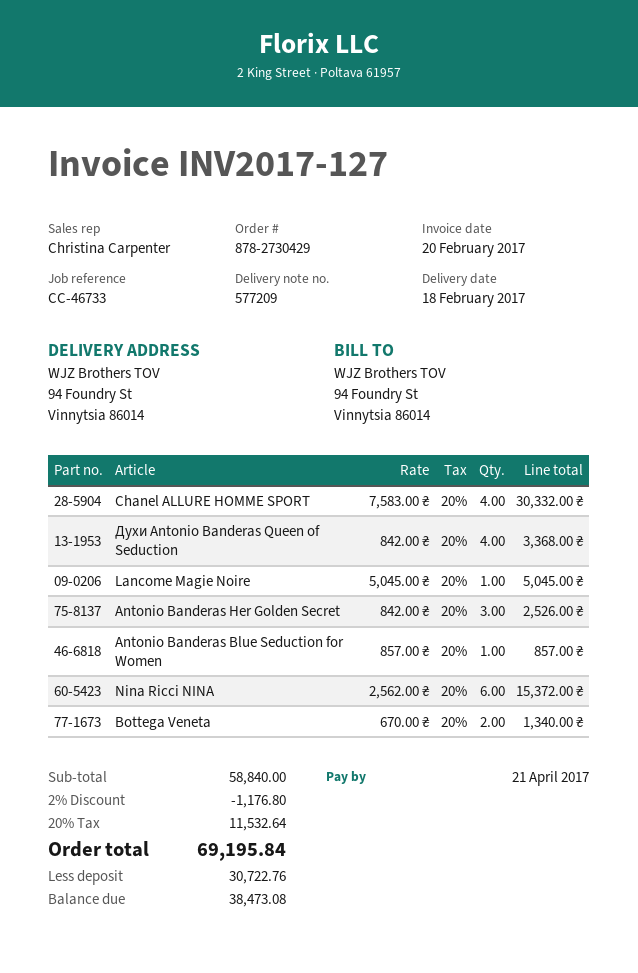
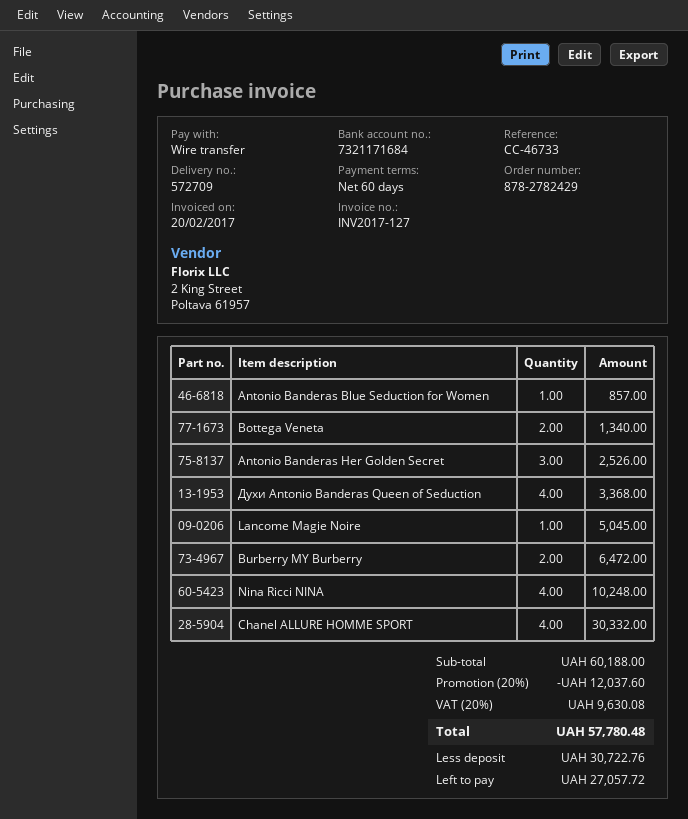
order number: 878-2730429 -> 878-2782429
delivery note number: 577209 -> 572709
Nina Ricci NINA: 6 for 15372.00 -> 4 for 10248.00
Burberry MY Burberry: none -> 2 for 6472.00
subtotal: 58840.00 -> 60188.00
discount: 2% = 1176.80 -> 20% = 12037.60
tax: 20% = 11532.64 -> 20% = 9630.08
total: 69195.84 -> 57780.48
balance: 38473.08 -> 27057.72

